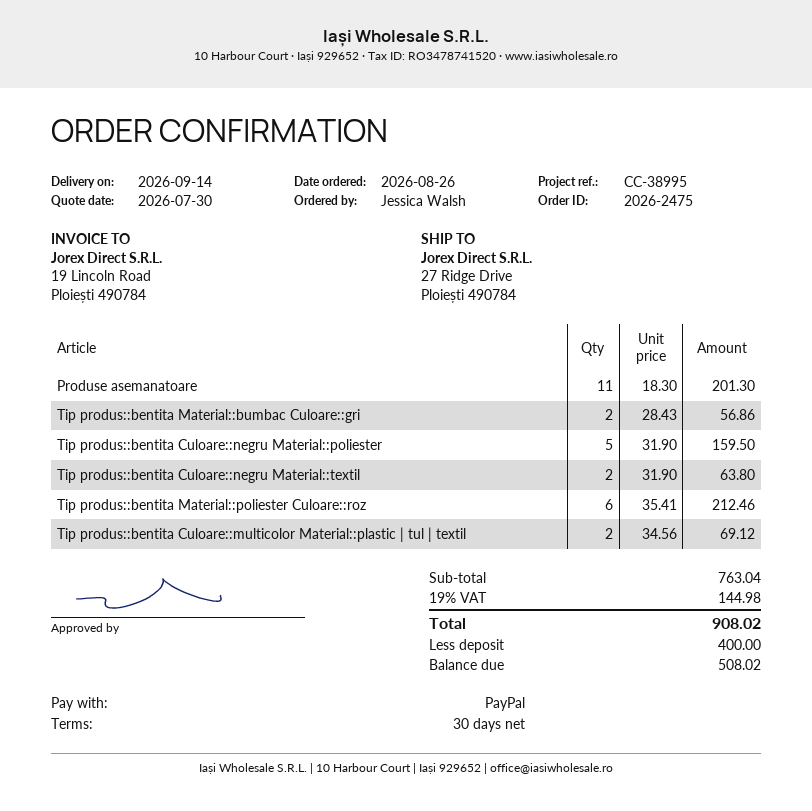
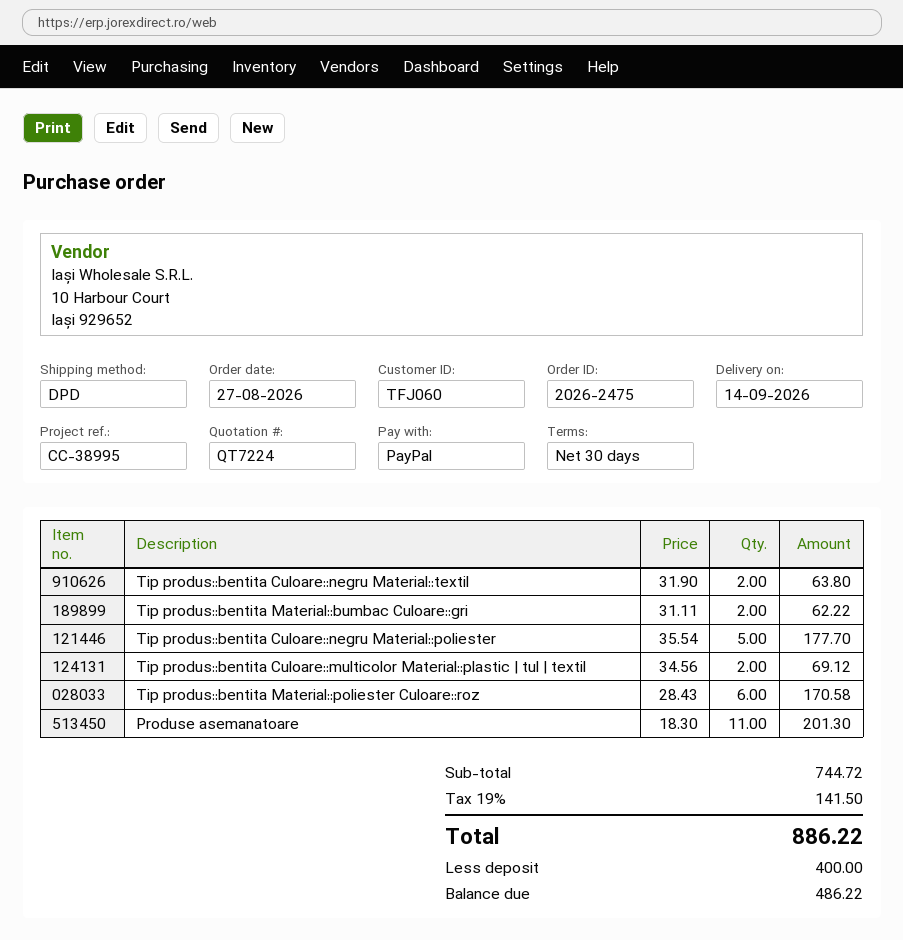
order date: 2026-08-26 -> 2026-08-27
Tip produs::bentita Material::bumbac Culoare::gri: 2 x 28.43 = 56.86 -> 2 x 31.11 = 62.22
Tip produs::bentita Culoare::negru Material::poliester: 5 x 31.90 = 159.50 -> 5 x 35.54 = 177.70
Tip produs::bentita Material::poliester Culoare::roz: 6 x 35.41 = 212.46 -> 6 x 28.43 = 170.58
subtotal: 763.04 -> 744.72
tax: 19% = 144.98 -> 19% = 141.50
total: 908.02 -> 886.22
balance: 508.02 -> 486.22

